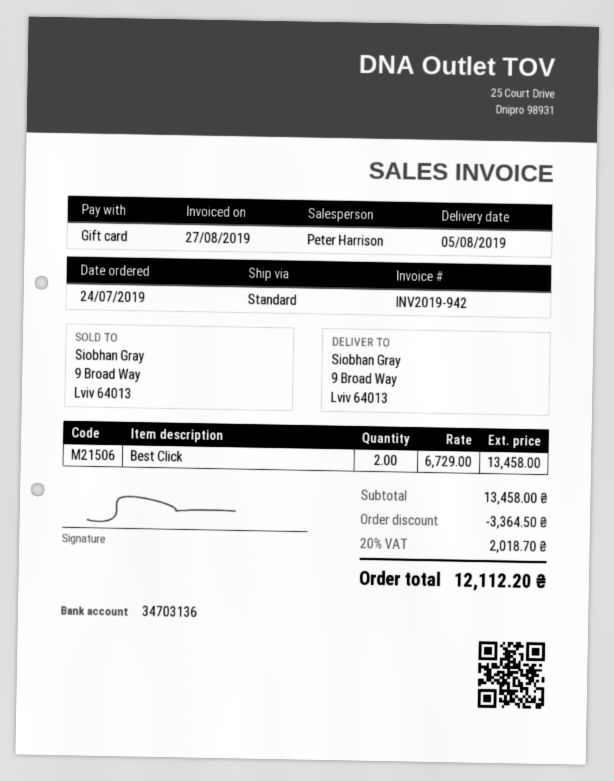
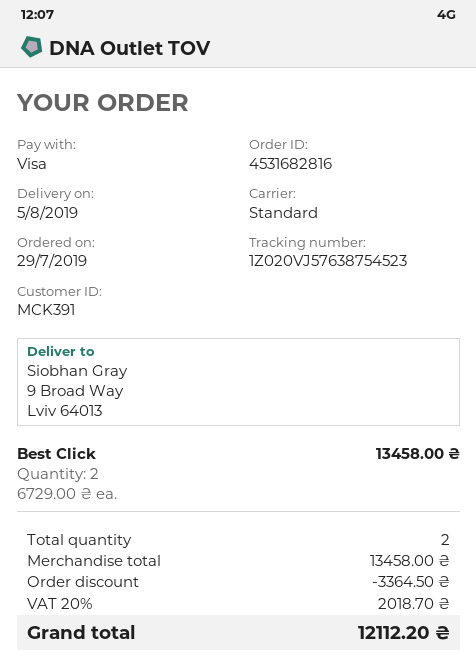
order date: 2019-07-24 -> 2019-07-29
payment method: gift card -> Visa

